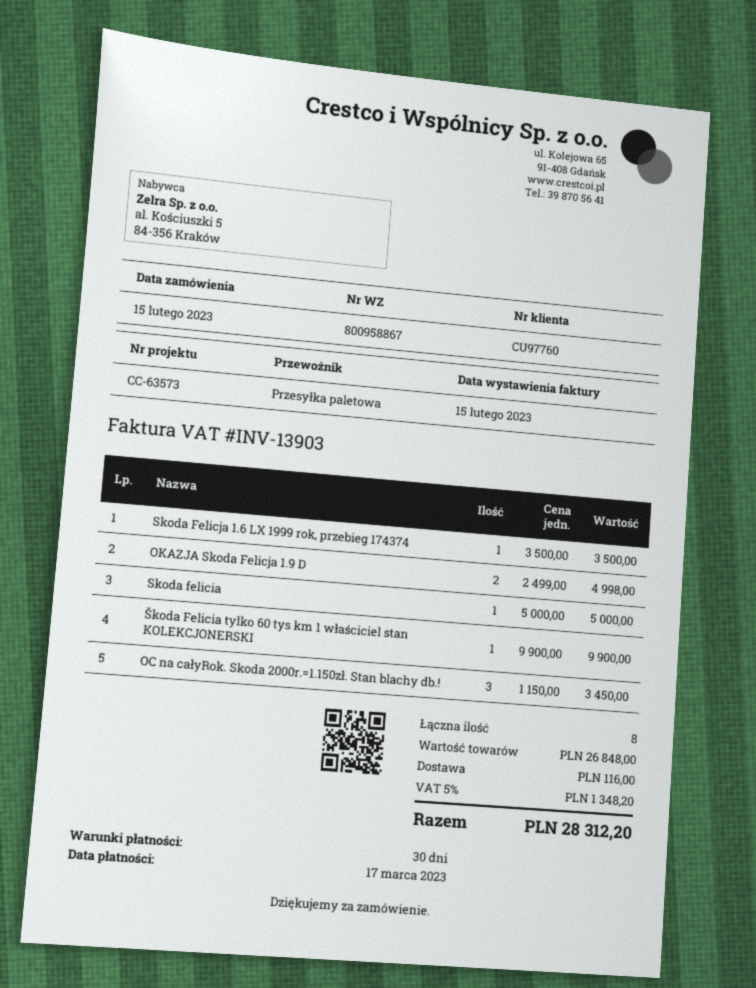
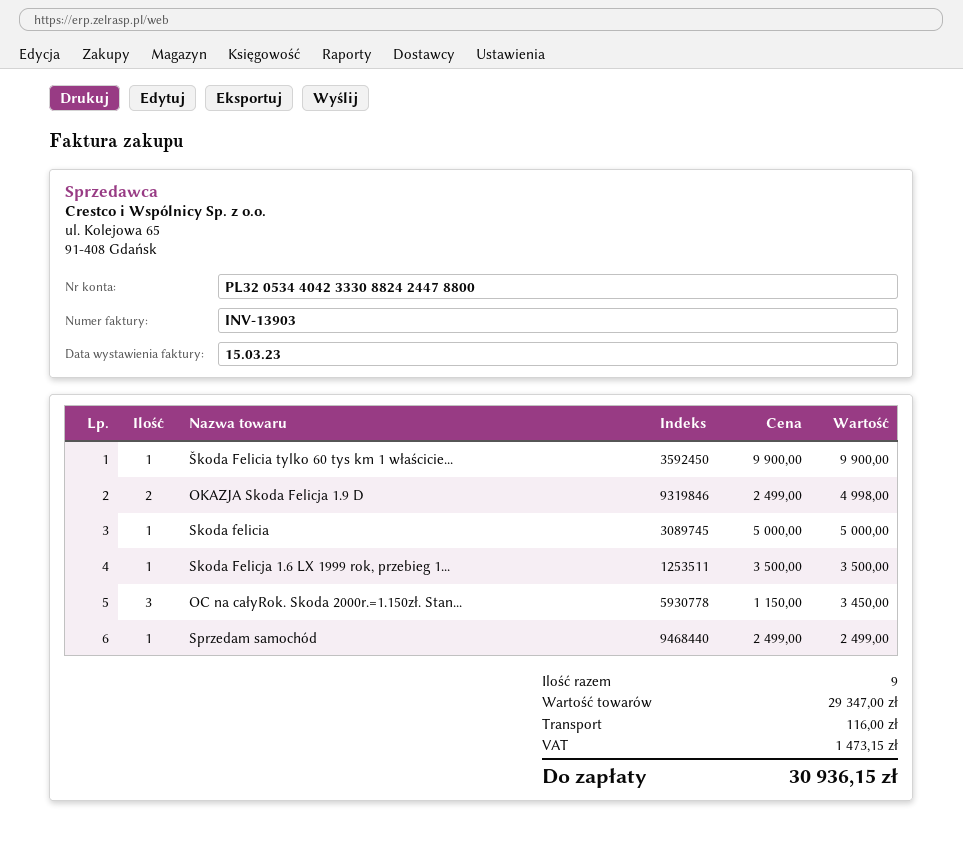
invoice date: 2023-02-15 -> 2023-03-15
Sprzedam samochód: none -> 1 x 2499.00 = 2499.00
total quantity: 8 -> 9
subtotal: 26848.00 -> 29347.00
tax: 1348.20 -> 1473.15
total: 28312.20 -> 30936.15

